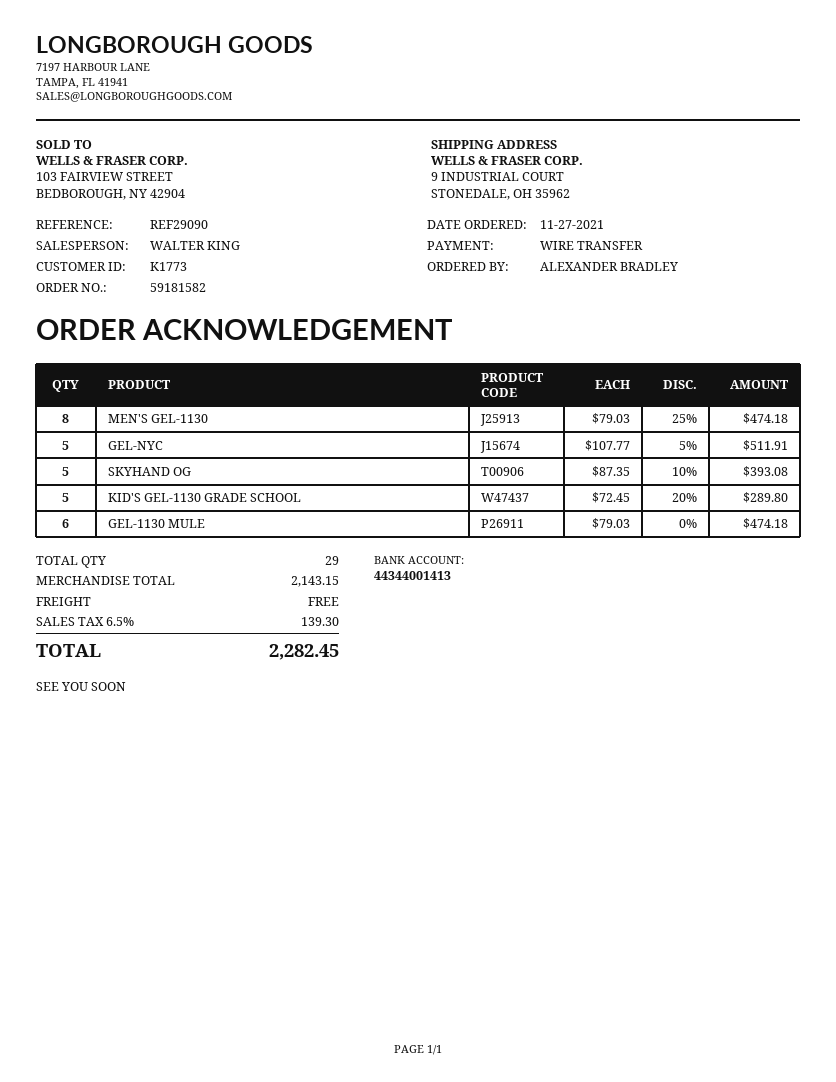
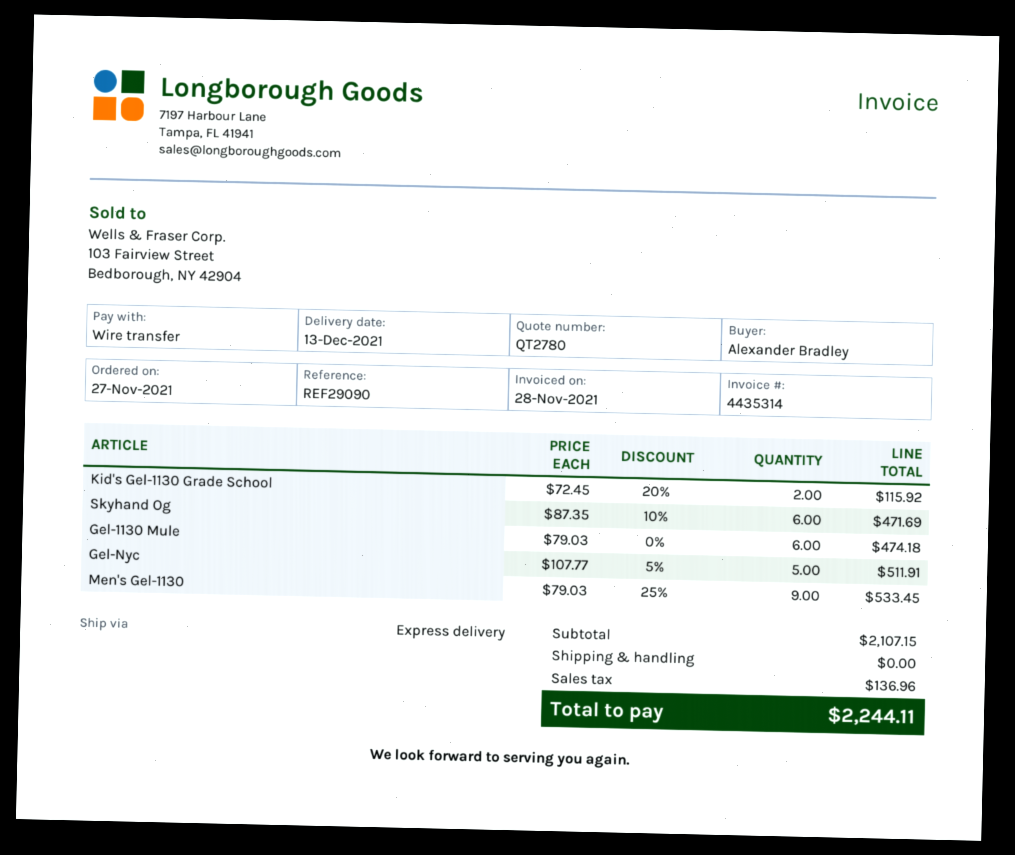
MEN'S GEL-1130: 8 x 79.03 - 25% = 474.18 -> 9 x 79.03 - 25% = 533.45
SKYHAND OG: 5 x 87.35 - 10% = 393.08 -> 6 x 87.35 - 10% = 471.69
KID'S GEL-1130 GRADE SCHOOL: 5 x 72.45 - 20% = 289.80 -> 2 x 72.45 - 20% = 115.92
subtotal: 2143.15 -> 2107.15
tax: 139.30 -> 136.96
total: 2282.45 -> 2244.11

